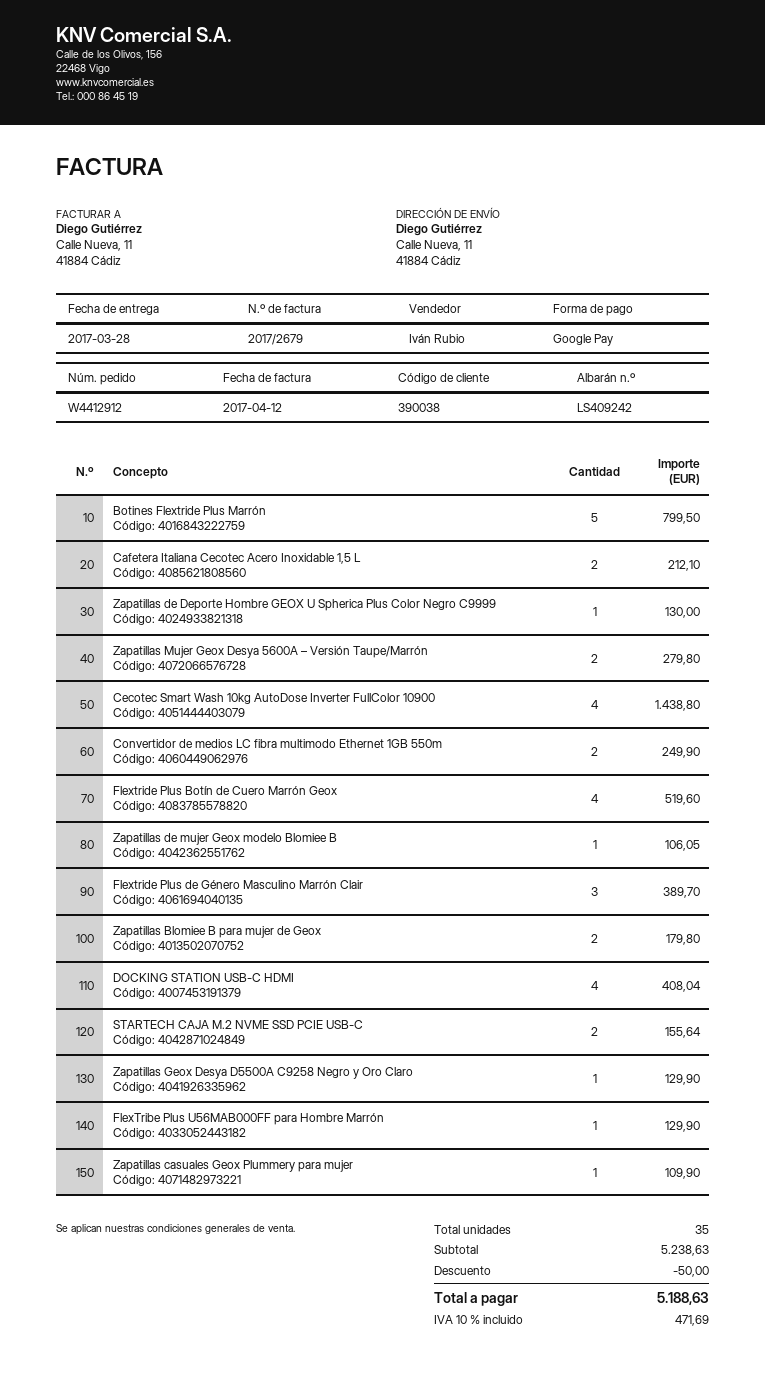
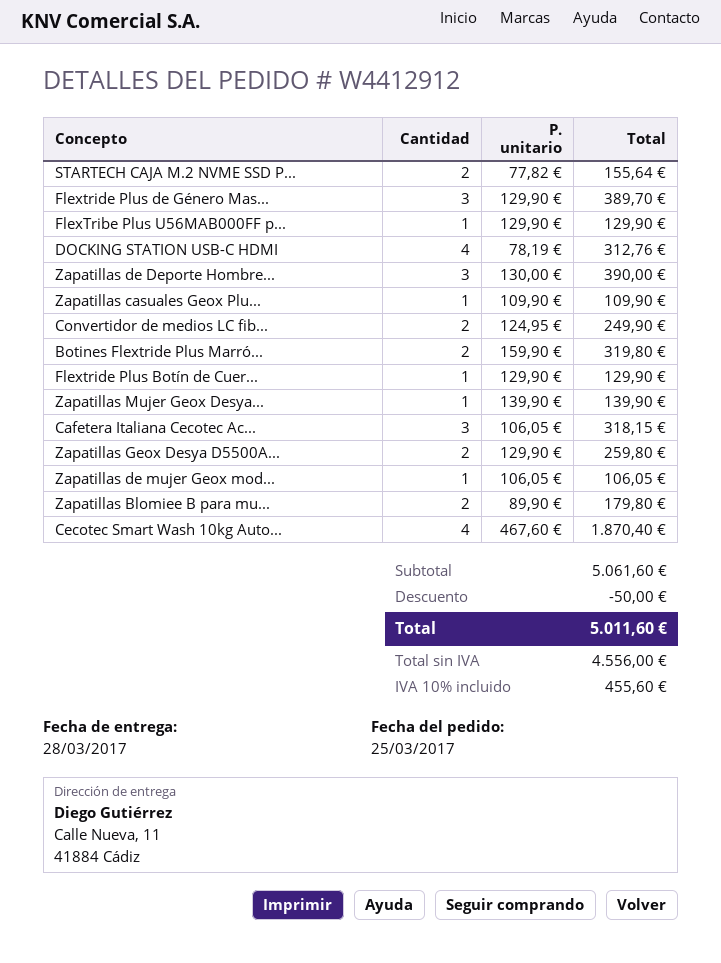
Botines Flextride Plus Marrón: 5 for 799.50 -> 2 for 319.80
Cafetera Italiana Cecotec Acero Inoxidable 1,5 L: 2 for 212.10 -> 3 for 318.15
Zapatillas de Deporte Hombre GEOX U Spherica Plus Color Negro C9999: 1 for 130.00 -> 3 for 390.00
Zapatillas Mujer Geox Desya 5600A – Versión Taupe/Marrón: 2 for 279.80 -> 1 for 139.90
Cecotec Smart Wash 10kg AutoDose Inverter FullColor 10900: 4 for 1438.80 -> 4 for 1870.40
Flextride Plus Botín de Cuero Marrón Geox: 4 for 519.60 -> 1 for 129.90
DOCKING STATION USB-C HDMI: 4 for 408.04 -> 4 for 312.76
Zapatillas Geox Desya D5500A C9258 Negro y Oro Claro: 1 for 129.90 -> 2 for 259.80
subtotal: 5238.63 -> 5061.60
tax: 10% = 471.69 -> 10% = 455.60
total: 5188.63 -> 5011.60

